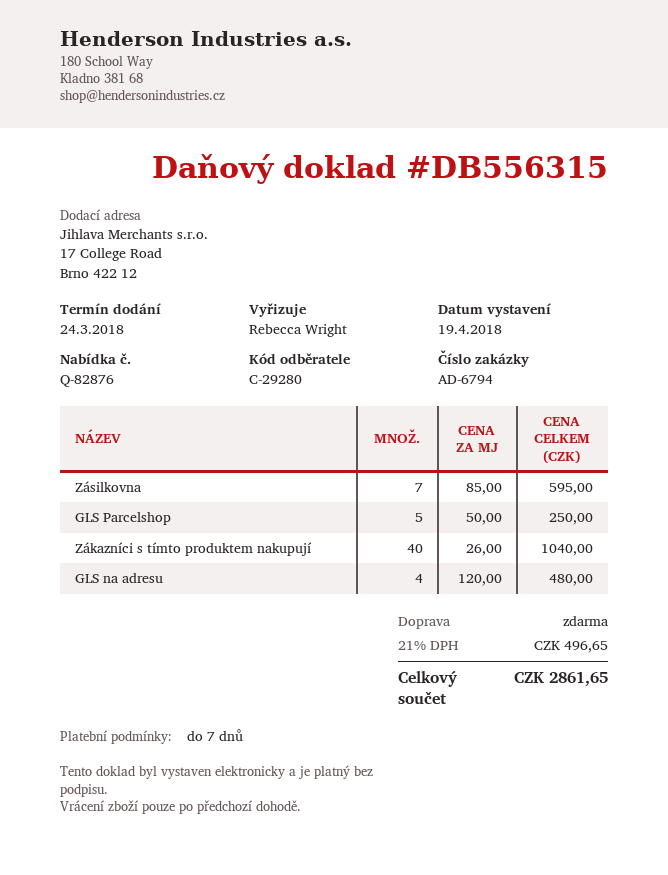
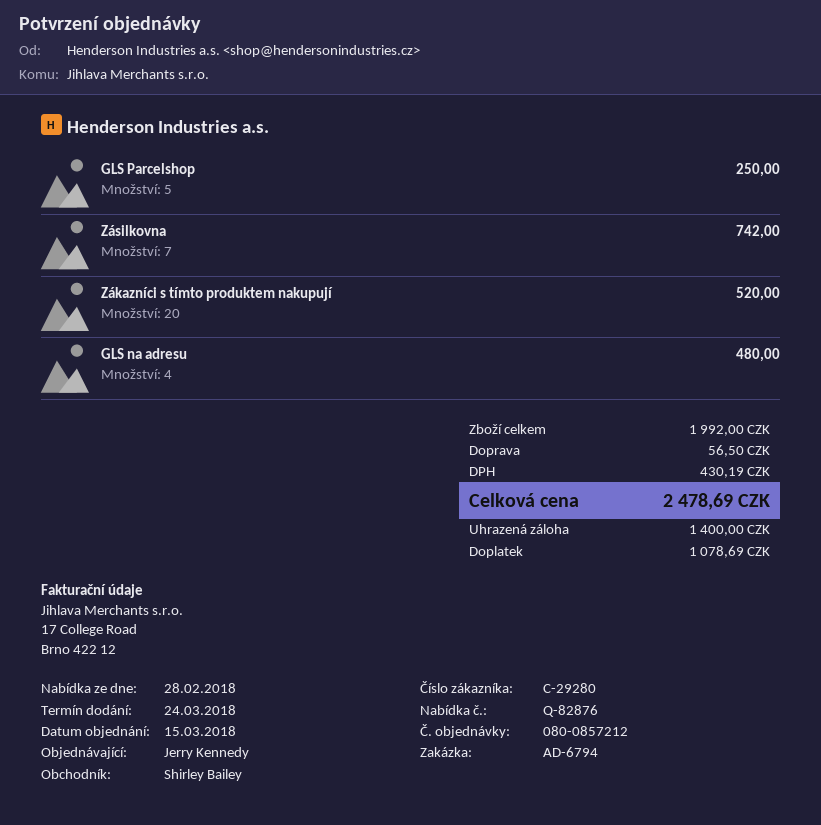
sales rep: Rebecca Wright -> Shirley Bailey
Zásilkovna: 7 for 595.00 -> 7 for 742.00
Zákazníci s tímto produktem nakupují: 40 for 1040.00 -> 20 for 520.00
shipping: 0.00 -> 56.50
tax: 496.65 -> 430.19
total: 2861.65 -> 2478.69

